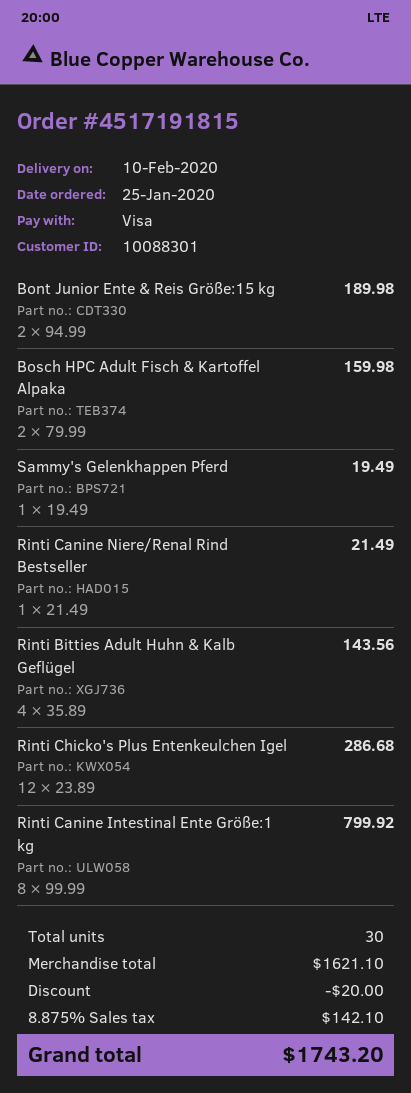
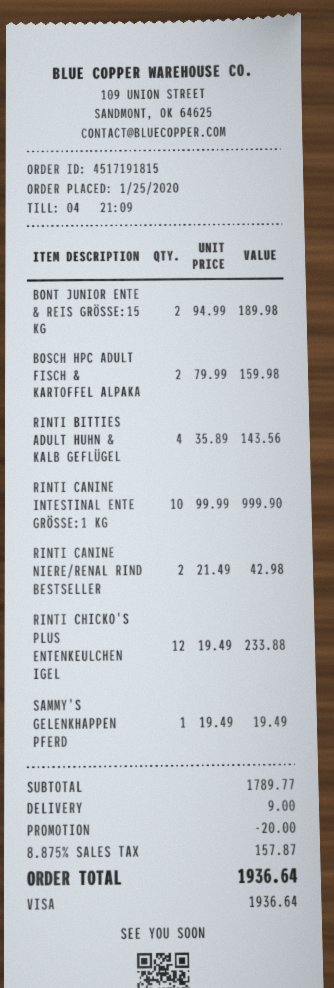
Rinti Canine Niere/Renal Rind Bestseller: 1 x 21.49 = 21.49 -> 2 x 21.49 = 42.98
Rinti Chicko's Plus Entenkeulchen Igel: 12 x 23.89 = 286.68 -> 12 x 19.49 = 233.88
Rinti Canine Intestinal Ente Größe:1 kg: 8 x 99.99 = 799.92 -> 10 x 99.99 = 999.90
subtotal: 1621.10 -> 1789.77
shipping: none -> 9.00
tax: 8.875% = 142.10 -> 8.875% = 157.87
total: 1743.20 -> 1936.64

